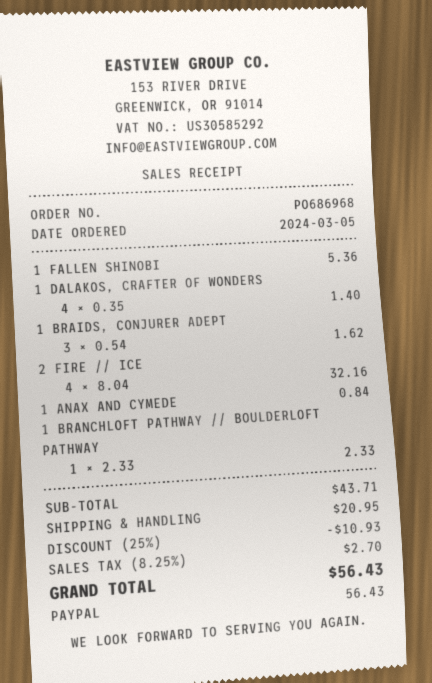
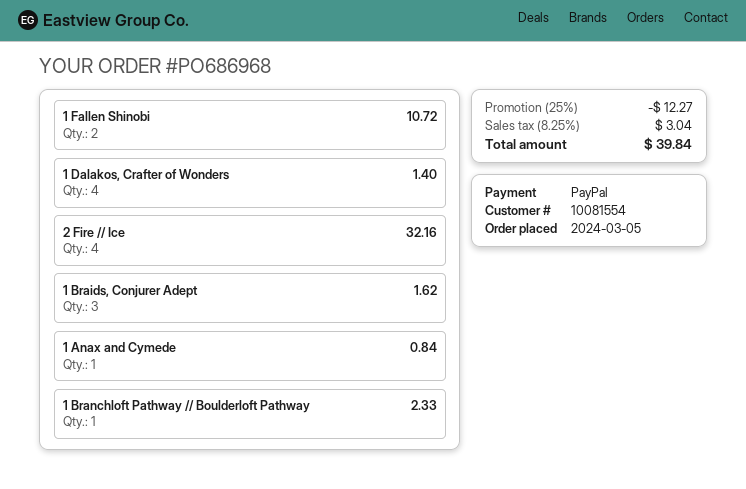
1 FALLEN SHINOBI: 1 for 5.36 -> 2 for 10.72
discount: 25% = 10.93 -> 25% = 12.27
shipping: 20.95 -> none
tax: 8.25% = 2.70 -> 8.25% = 3.04
total: 56.43 -> 39.84

